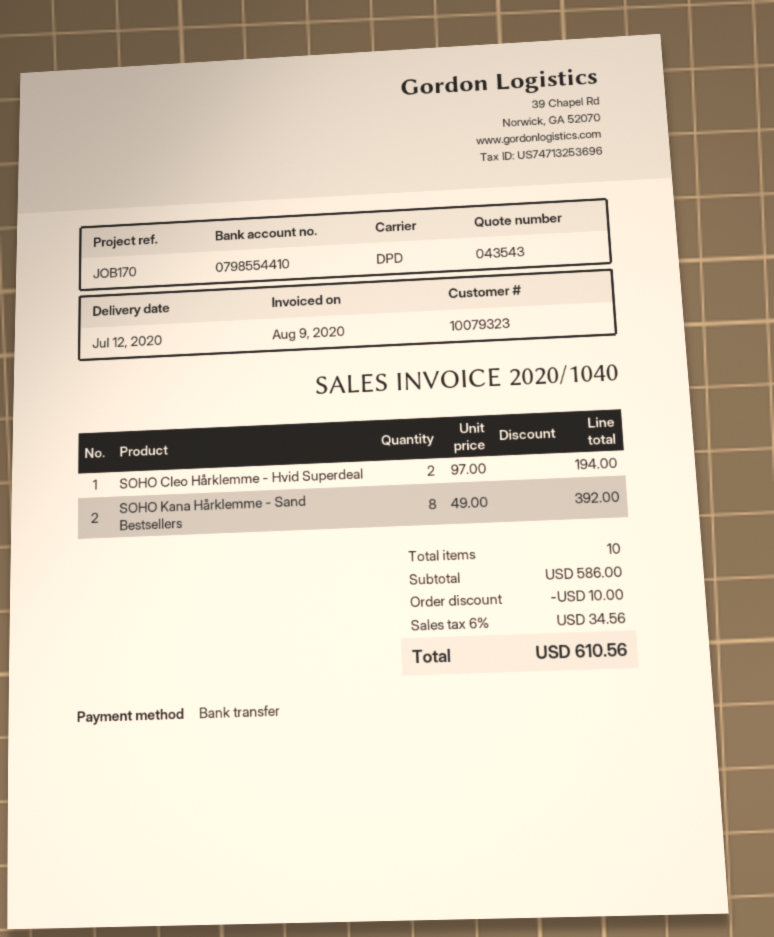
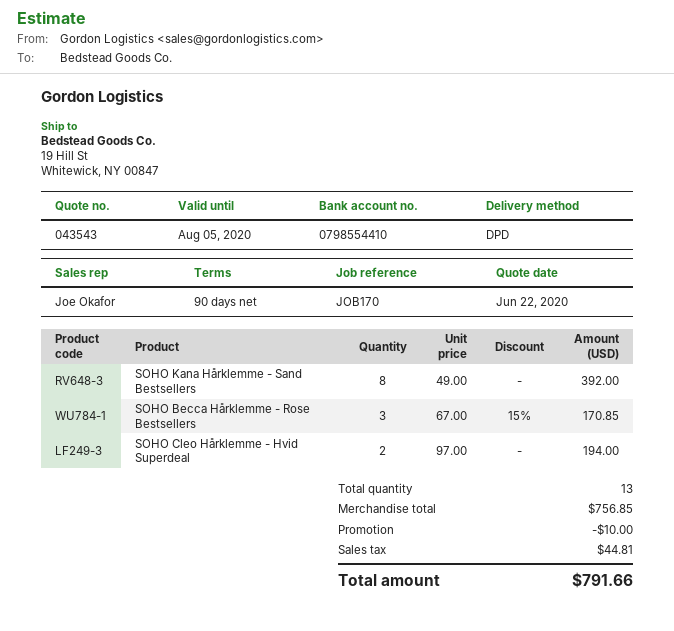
SOHO Becca Hårklemme - Rose Bestsellers: none -> 3 x 67.00 - 15% = 170.85
total quantity: 10 -> 13
subtotal: 586.00 -> 756.85
tax: 34.56 -> 44.81
total: 610.56 -> 791.66

